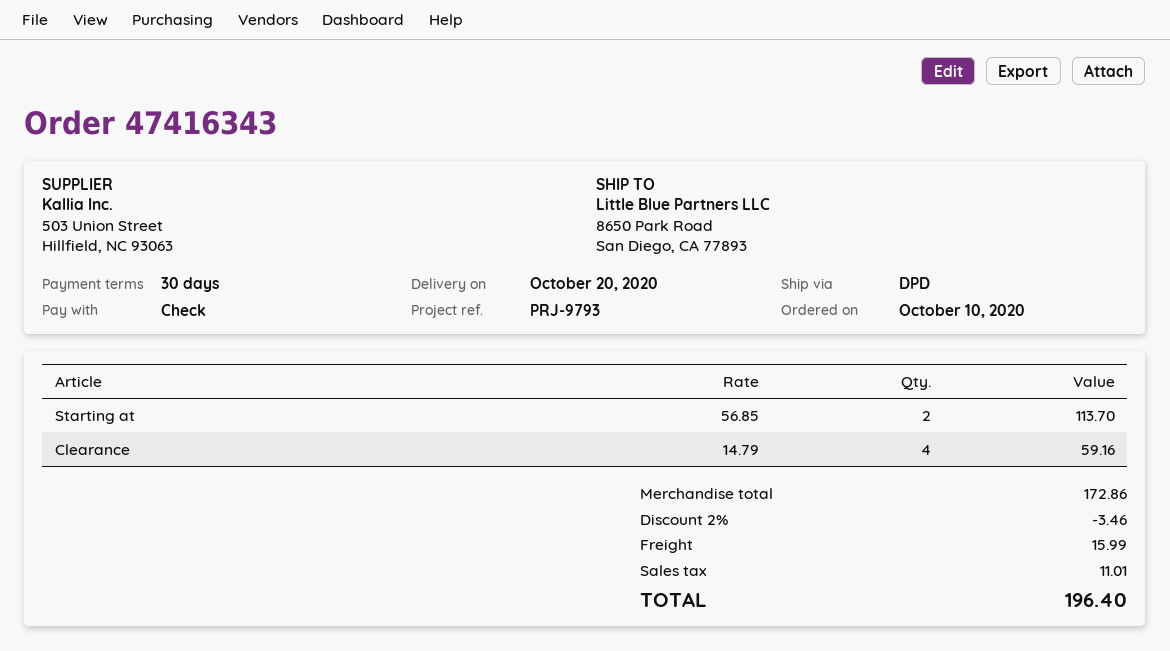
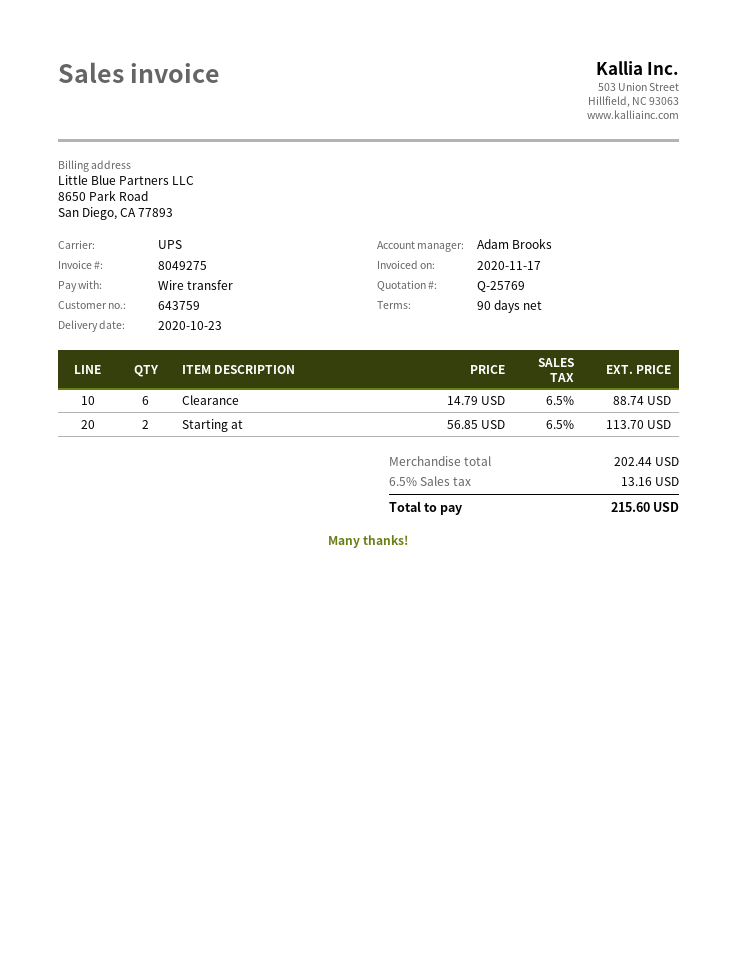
delivery date: 2020-10-20 -> 2020-10-23
payment terms: 30 days -> 90 days
payment method: cheque -> bank transfer
shipping method: DPD -> UPS
Clearance: 4 x 14.79 = 59.16 -> 6 x 14.79 = 88.74
subtotal: 172.86 -> 202.44
discount: 2% = 3.46 -> none
shipping: 15.99 -> none
tax: 11.01 -> 13.16
total: 196.40 -> 215.60

